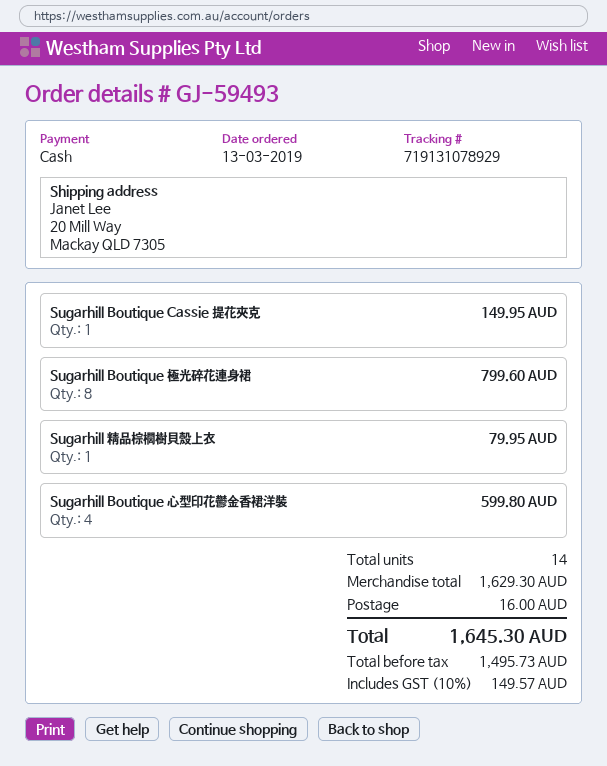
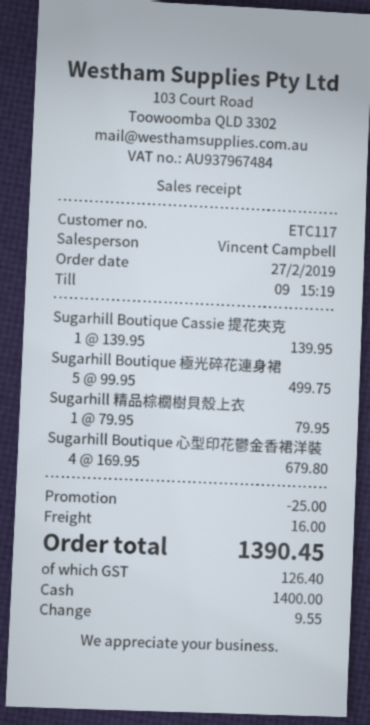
order date: 2019-03-13 -> 2019-02-27
Sugarhill Boutique Cassie 提花夾克: 1 for 149.95 -> 1 for 139.95
Sugarhill Boutique 極光碎花連身裙: 8 for 799.60 -> 5 for 499.75
Sugarhill Boutique 心型印花鬱金香裙洋裝: 4 for 599.80 -> 4 for 679.80
discount: none -> 25.00
tax: 149.57 -> 126.40
total: 1645.30 -> 1390.45

